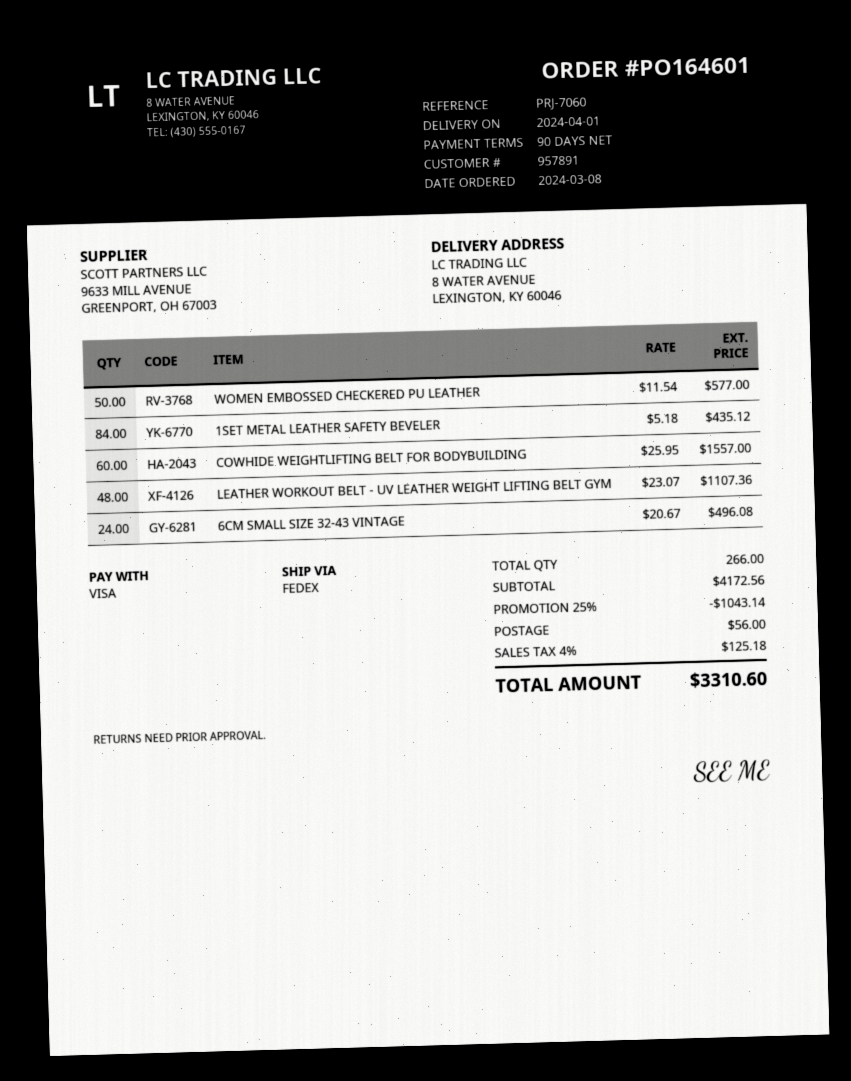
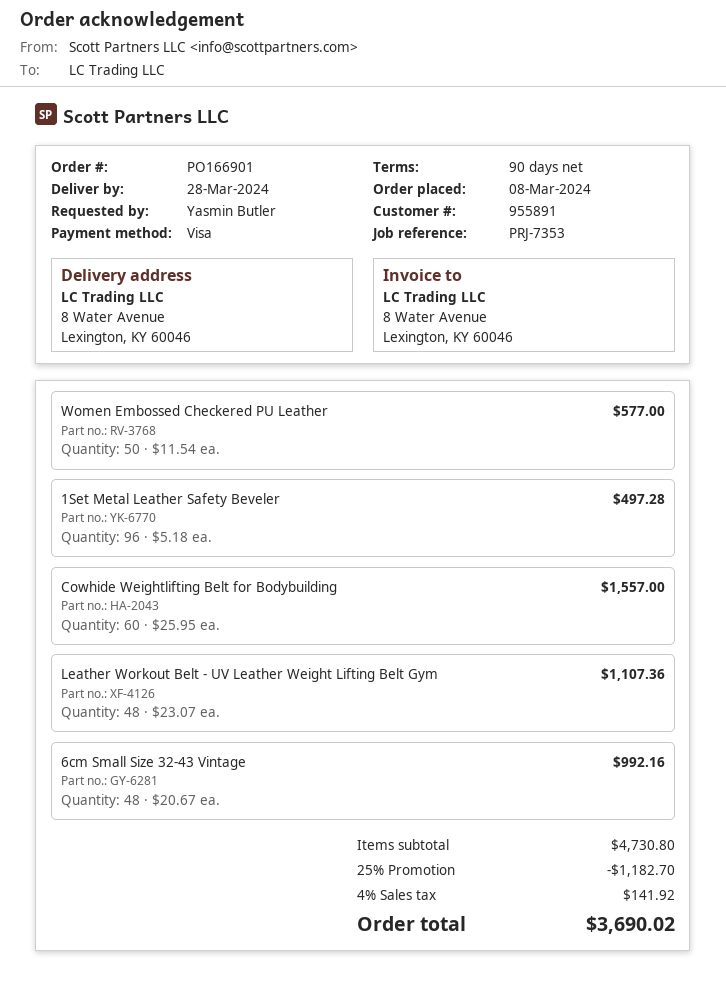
order number: PO164601 -> PO166901
delivery date: 2024-04-01 -> 2024-03-28
customer number: 957891 -> 955891
reference: PRJ-7060 -> PRJ-7353
1SET METAL LEATHER SAFETY BEVELER: 84 x 5.18 = 435.12 -> 96 x 5.18 = 497.28
6CM SMALL SIZE 32-43 VINTAGE: 24 x 20.67 = 496.08 -> 48 x 20.67 = 992.16
subtotal: 4172.56 -> 4730.80
discount: 25% = 1043.14 -> 25% = 1182.70
shipping: 56.00 -> none
tax: 4% = 125.18 -> 4% = 141.92
total: 3310.60 -> 3690.02

